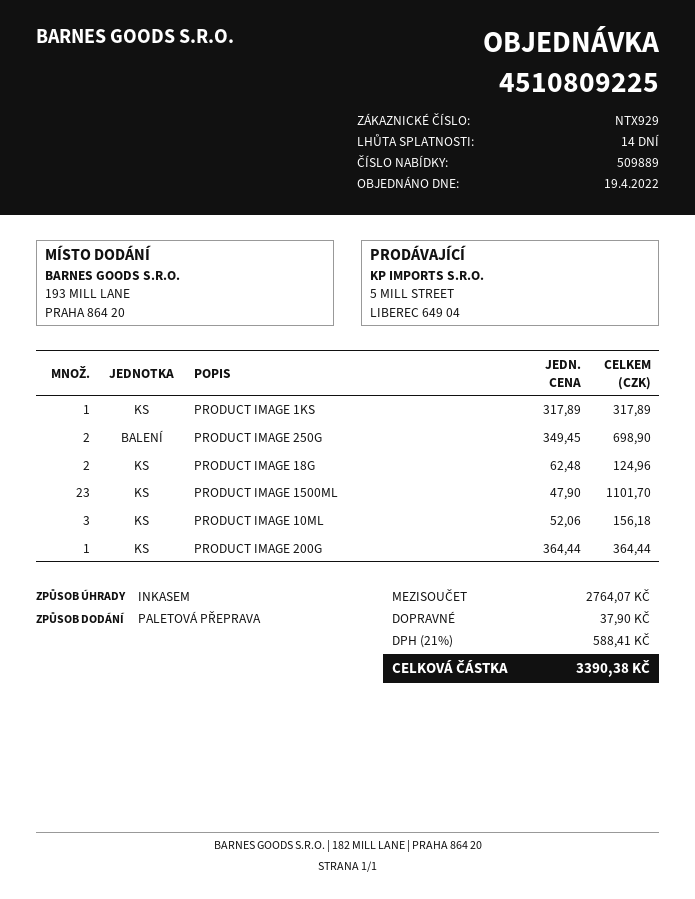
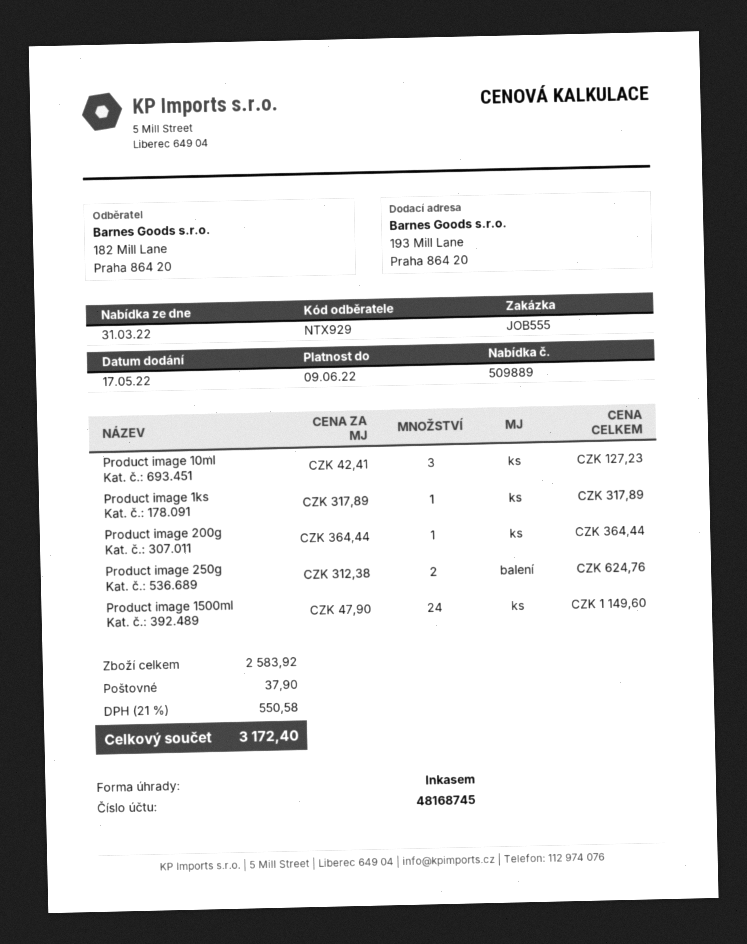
PRODUCT IMAGE 250G: 2 x 349.45 = 698.90 -> 2 x 312.38 = 624.76
PRODUCT IMAGE 18G: 2 x 62.48 = 124.96 -> none
PRODUCT IMAGE 1500ML: 23 x 47.90 = 1101.70 -> 24 x 47.90 = 1149.60
PRODUCT IMAGE 10ML: 3 x 52.06 = 156.18 -> 3 x 42.41 = 127.23
subtotal: 2764.07 -> 2583.92
tax: 21% = 588.41 -> 21% = 550.58
total: 3390.38 -> 3172.40

